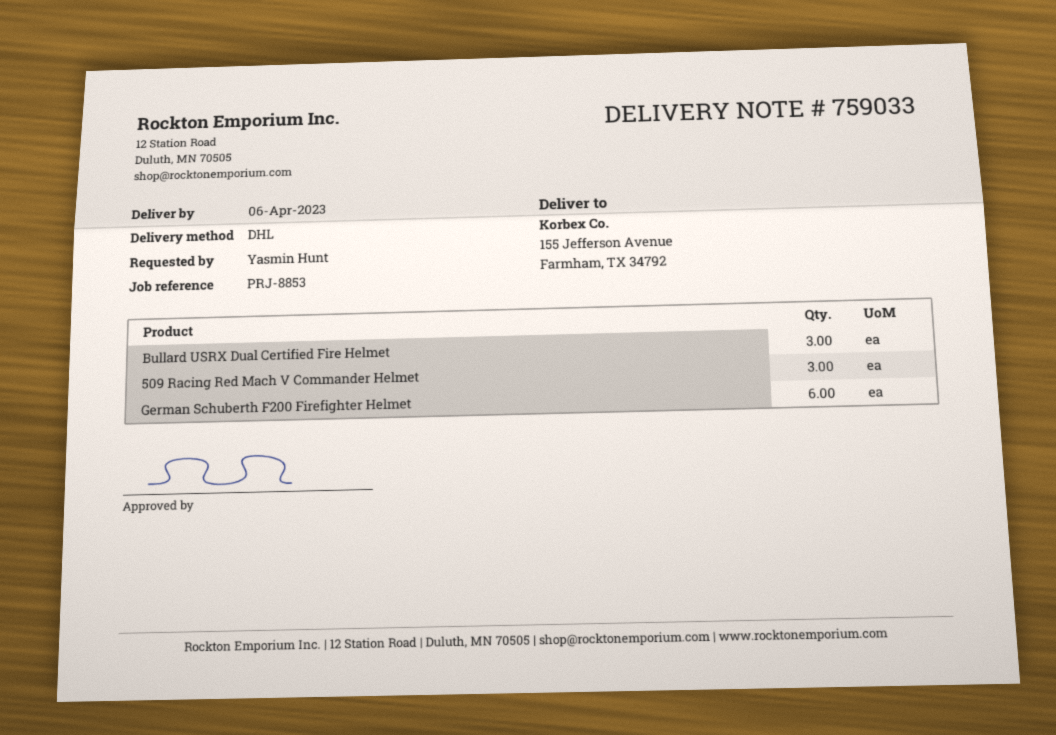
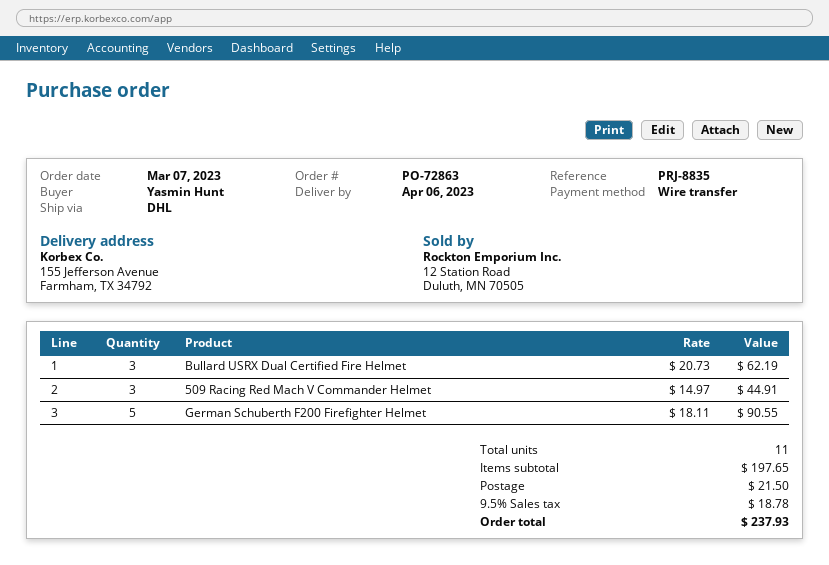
reference: PRJ-8853 -> PRJ-8835
German Schuberth F200 Firefighter Helmet: 6 -> 5

